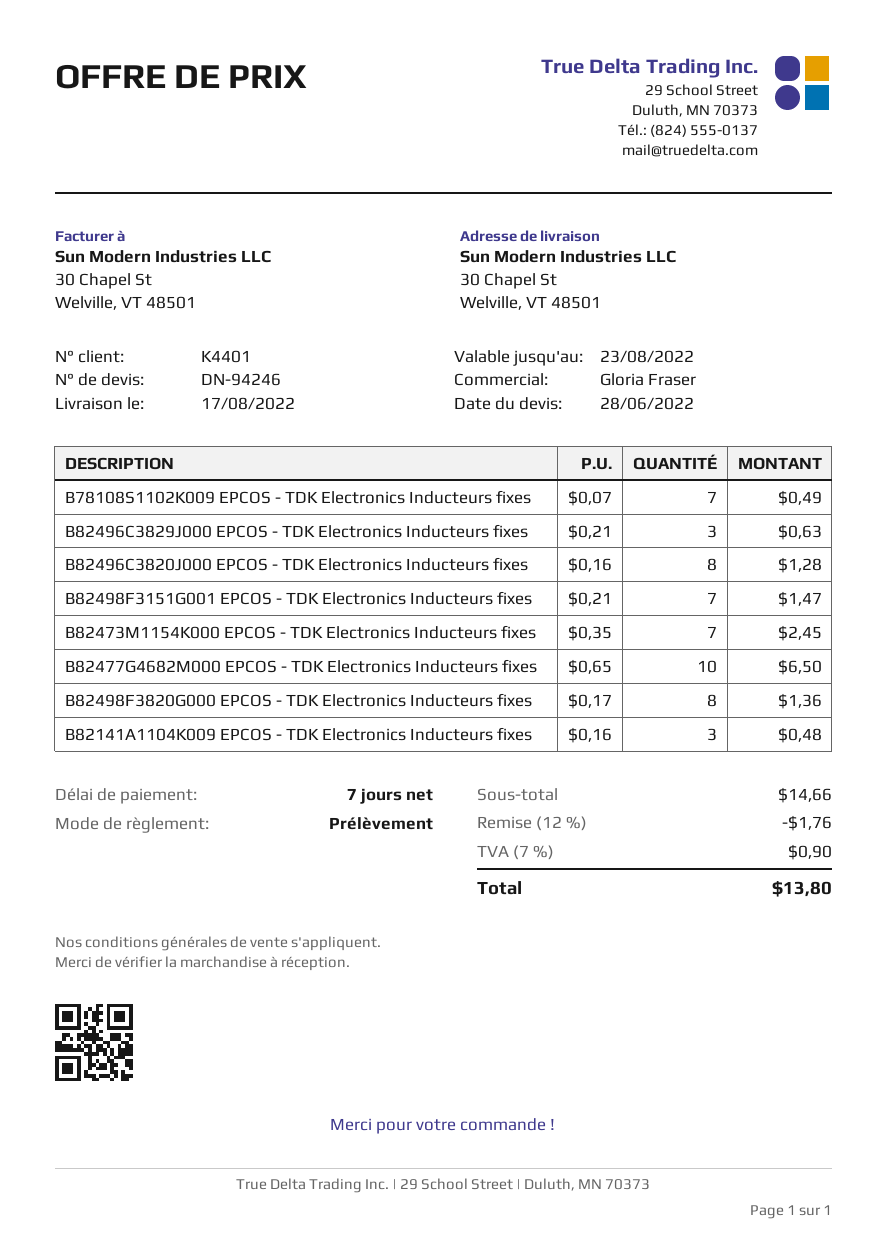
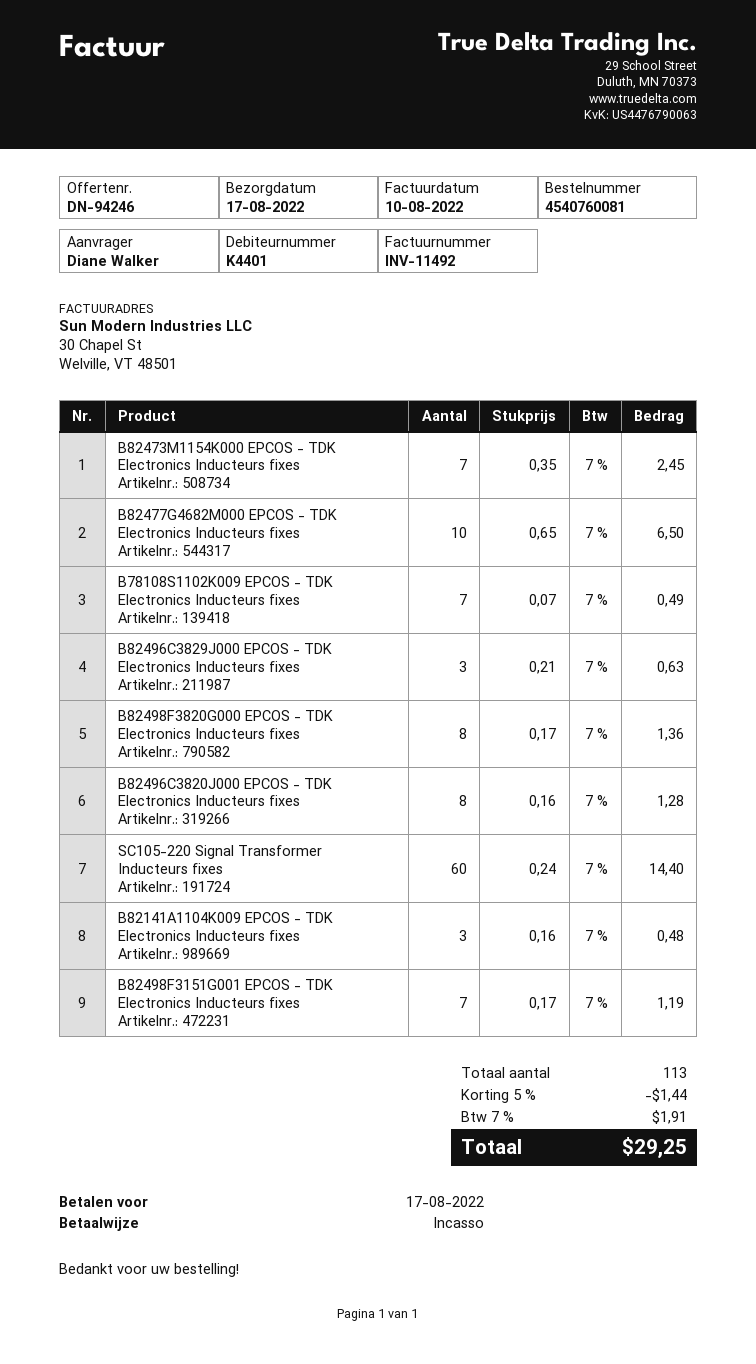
B82498F3151G001 EPCOS - TDK Electronics Inducteurs fixes: 7 x 0.21 = 1.47 -> 7 x 0.17 = 1.19
SC105-220 Signal Transformer Inducteurs fixes: none -> 60 x 0.24 = 14.40
discount: 12% = 1.76 -> 5% = 1.44
tax: 7% = 0.90 -> 7% = 1.91
total: 13.80 -> 29.25

